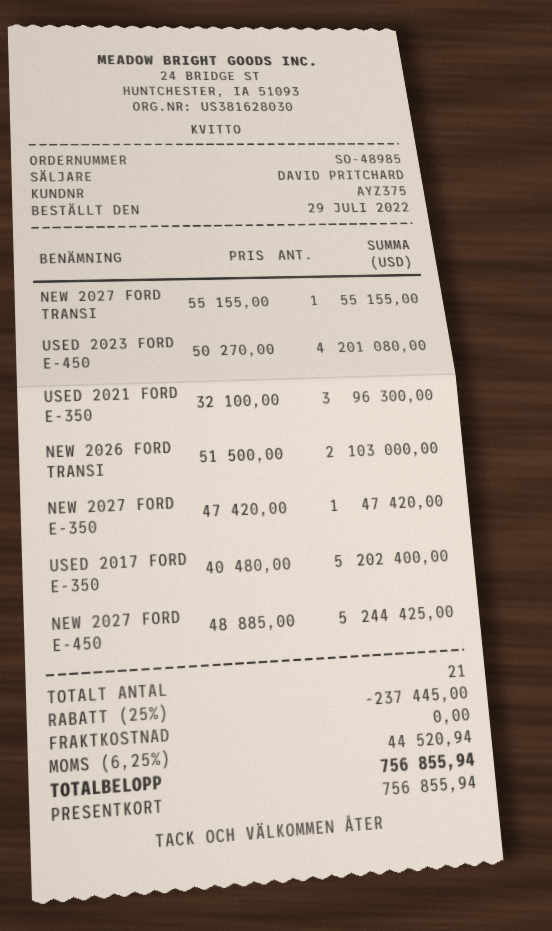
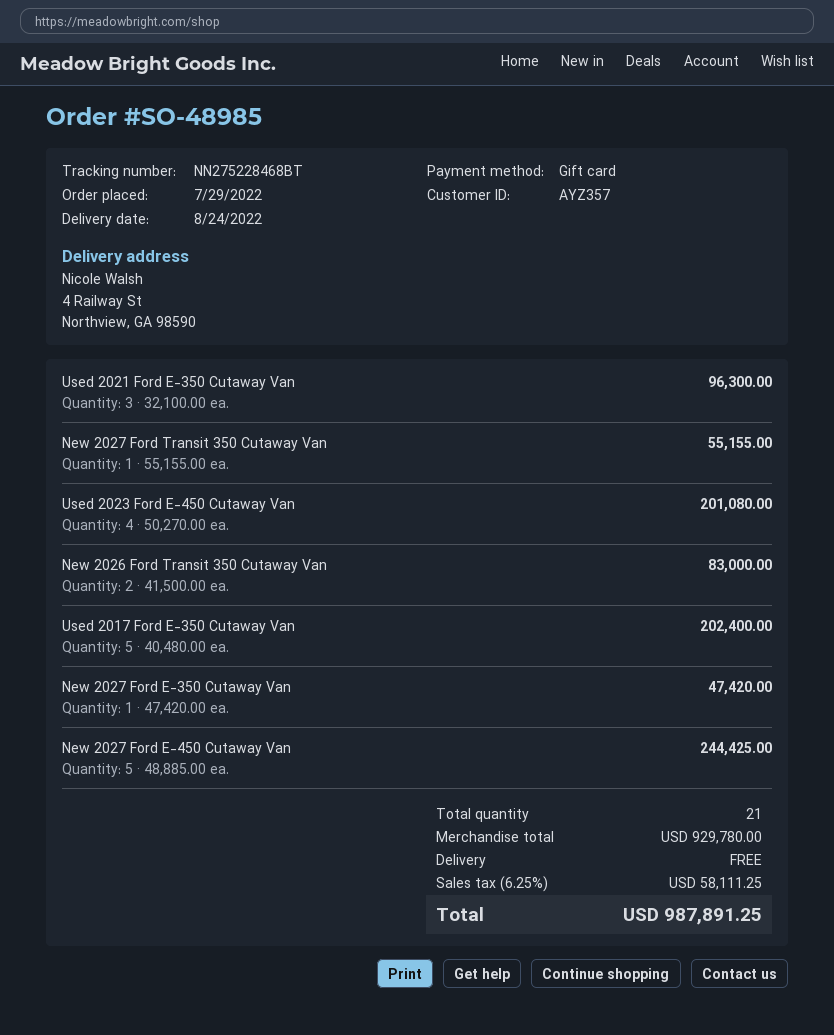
customer number: AYZ375 -> AYZ357
NEW 2026 FORD TRANSI: 2 x 51500.00 = 103000.00 -> 2 x 41500.00 = 83000.00
discount: 25% = 237445.00 -> none
tax: 6.25% = 44520.94 -> 6.25% = 58111.25
total: 756855.94 -> 987891.25

